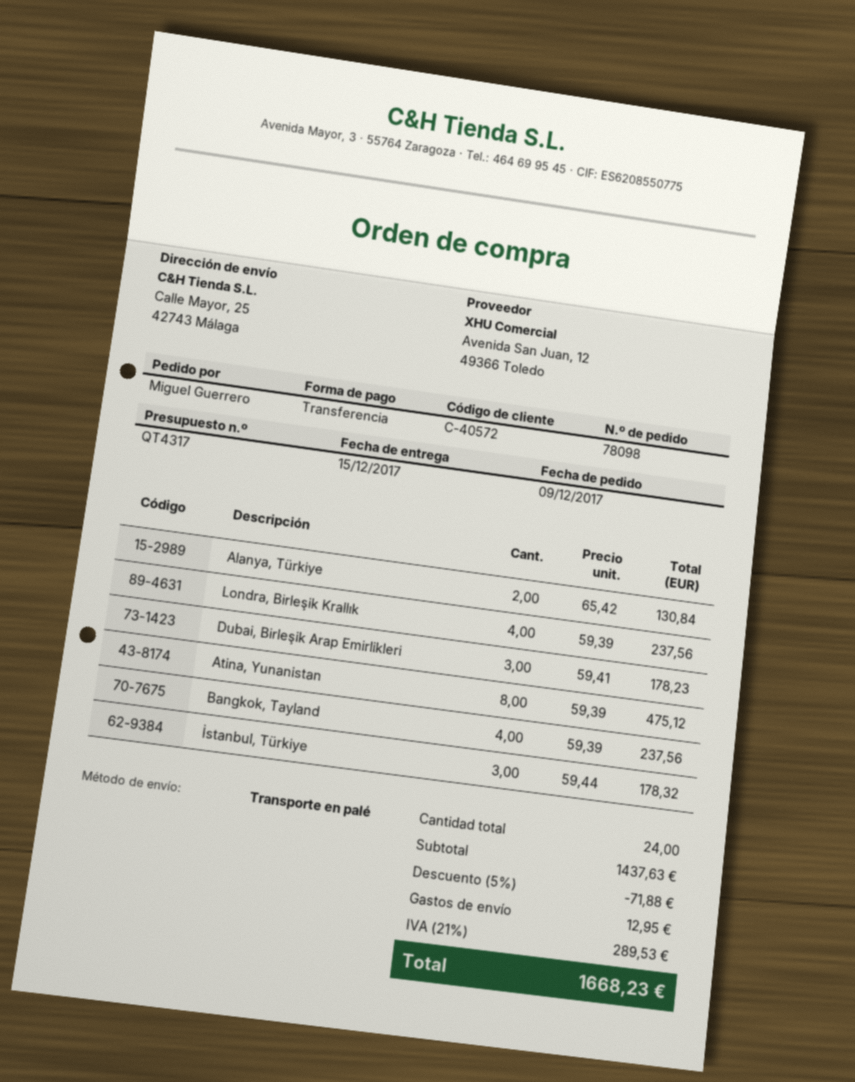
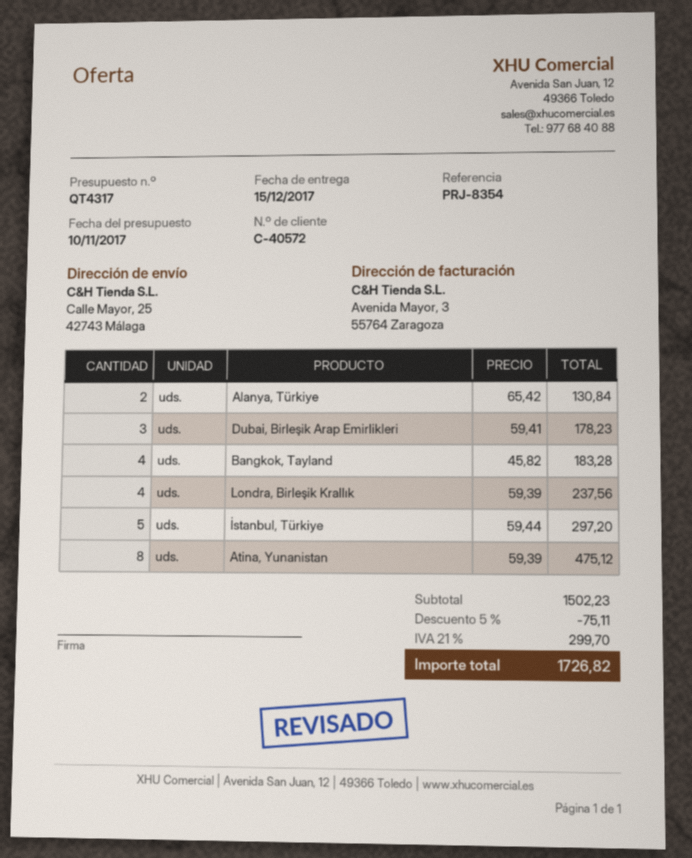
Bangkok, Tayland: 4 x 59.39 = 237.56 -> 4 x 45.82 = 183.28
İstanbul, Türkiye: 3 x 59.44 = 178.32 -> 5 x 59.44 = 297.20
subtotal: 1437.63 -> 1502.23
discount: 5% = 71.88 -> 5% = 75.11
shipping: 12.95 -> none
tax: 21% = 289.53 -> 21% = 299.70
total: 1668.23 -> 1726.82

